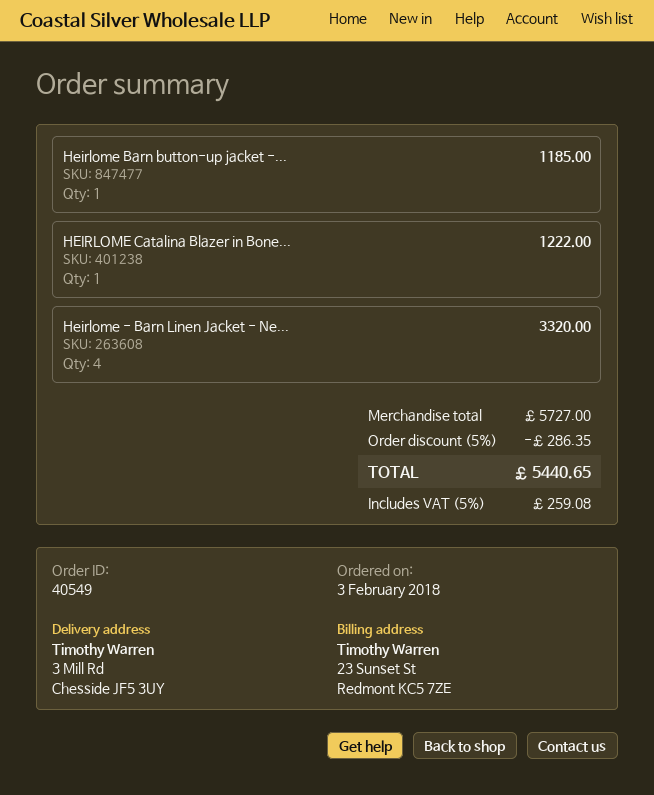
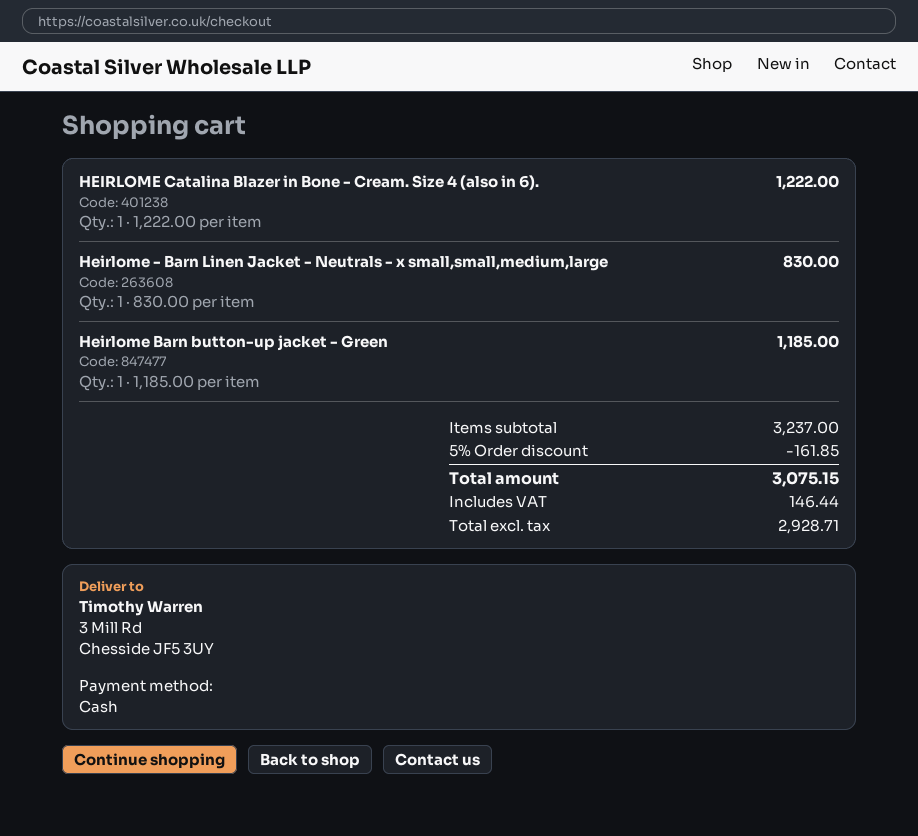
Heirlome - Barn Linen Jacket - Ne...: 4 for 3320.00 -> 1 for 830.00
subtotal: 5727.00 -> 3237.00
discount: 5% = 286.35 -> 5% = 161.85
tax: 259.08 -> 146.44
total: 5440.65 -> 3075.15

